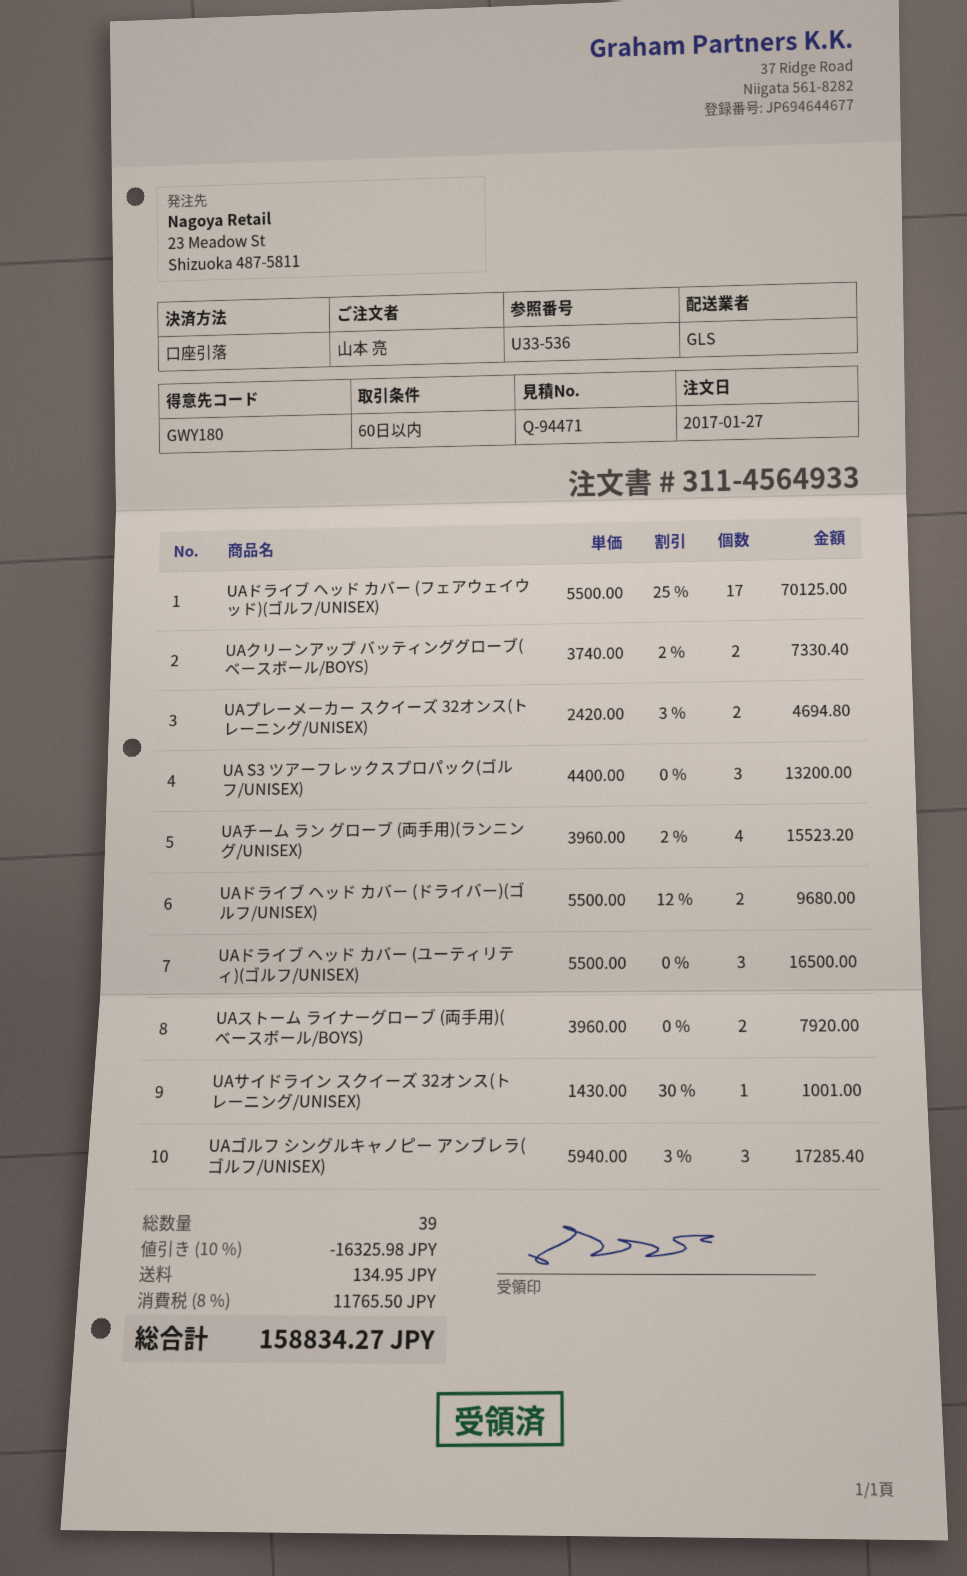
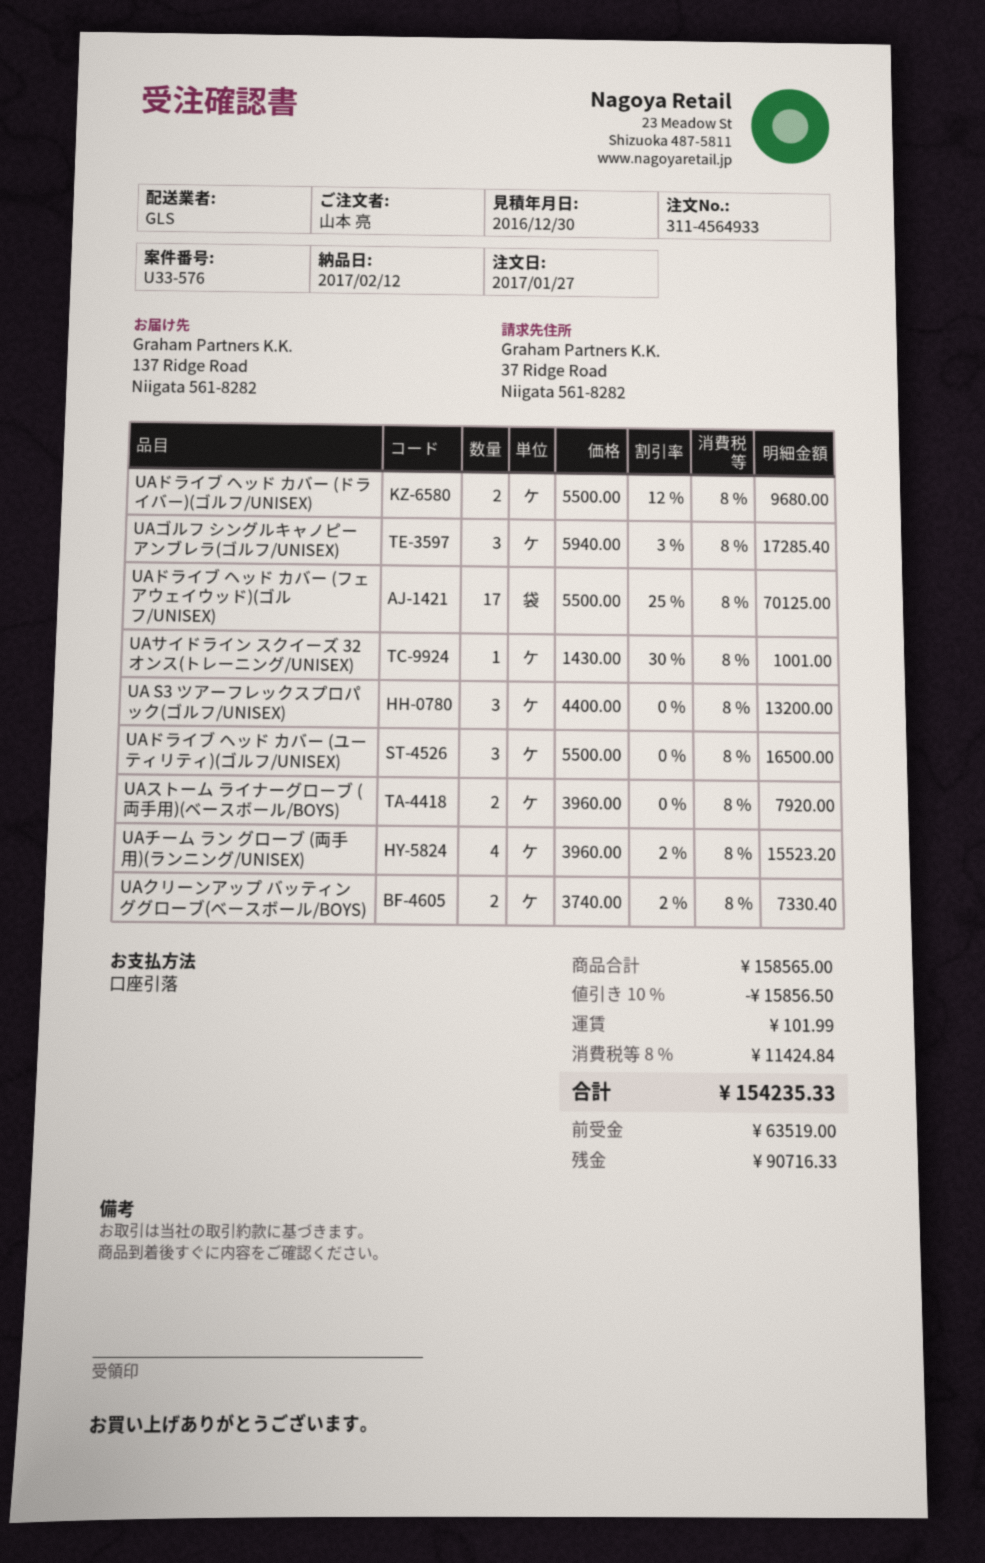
reference: U33-536 -> U33-576
UAプレーメーカー スクイーズ 32オンス(トレーニング/UNISEX): 2 x 2420.00 - 3% = 4694.80 -> none
discount: 10% = 16325.98 -> 10% = 15856.50
shipping: 134.95 -> 101.99
tax: 8% = 11765.50 -> 8% = 11424.84
total: 158834.27 -> 154235.33

